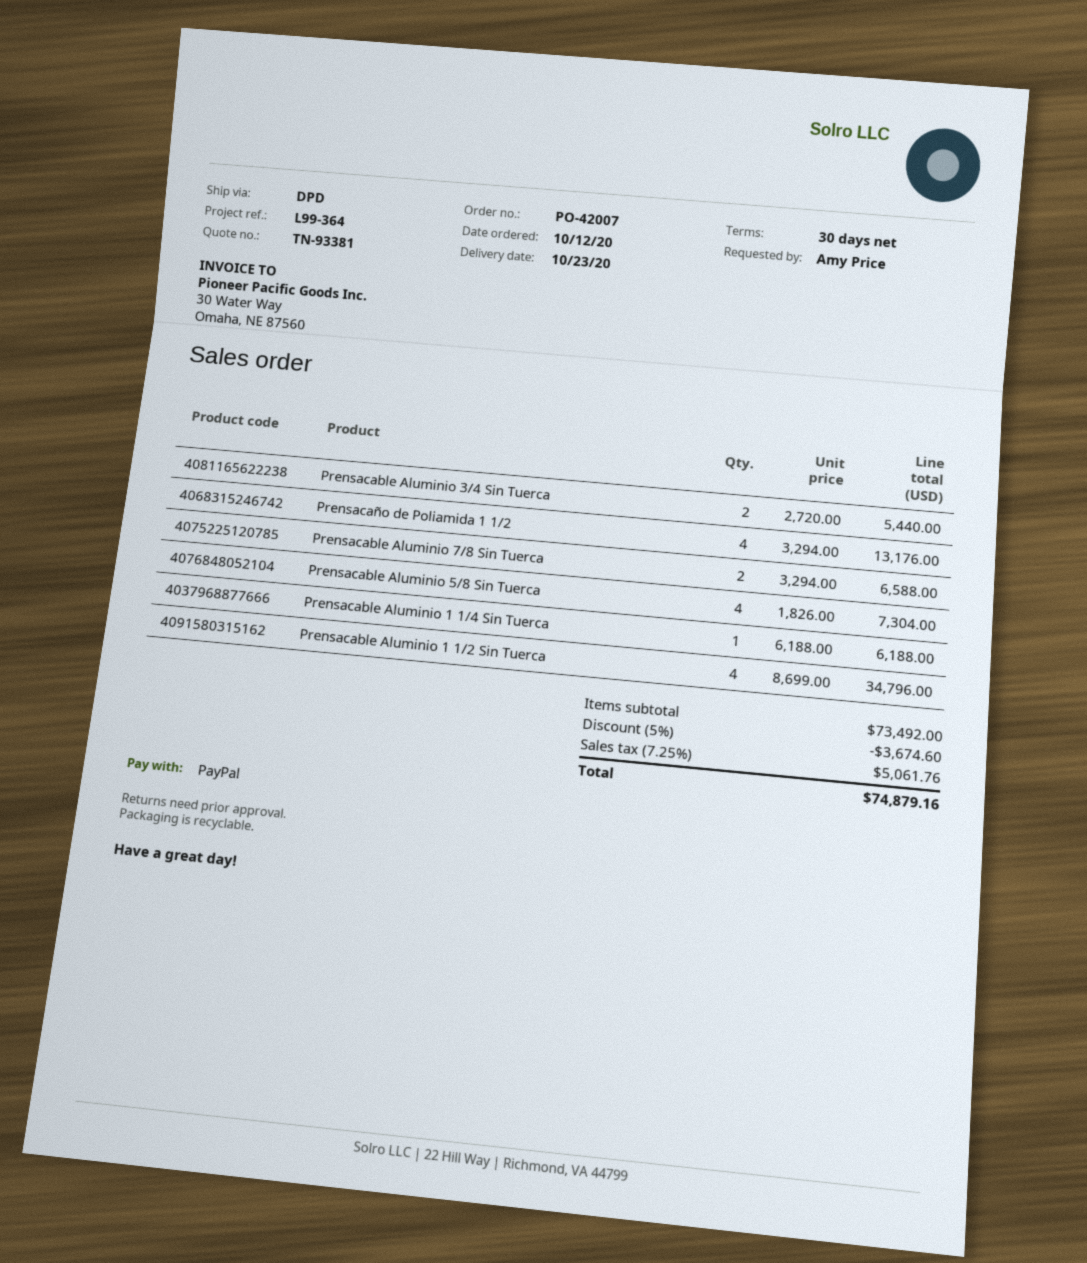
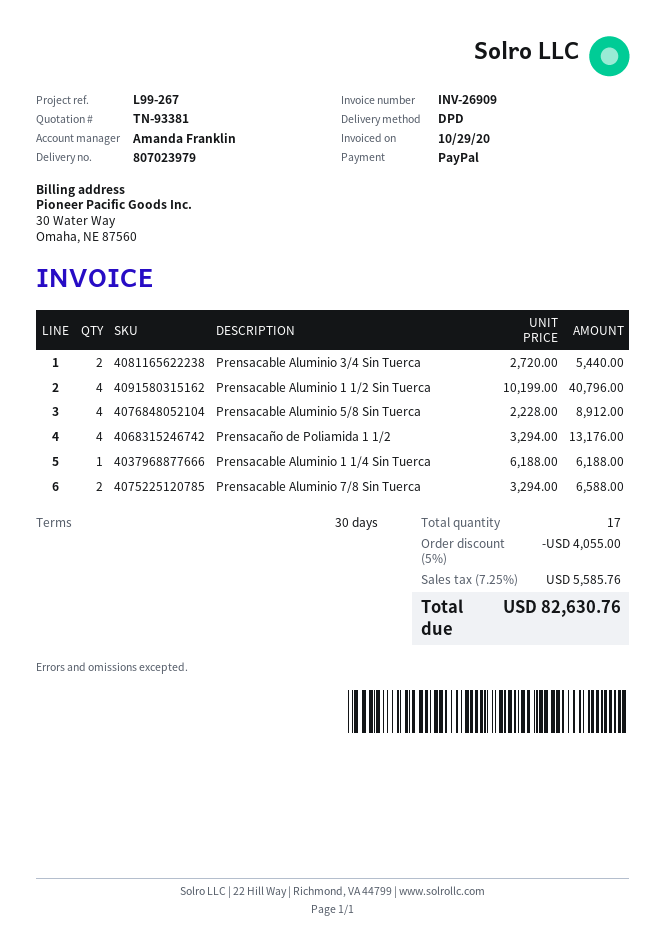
reference: L99-364 -> L99-267
Prensacable Aluminio 5/8 Sin Tuerca: 4 x 1826.00 = 7304.00 -> 4 x 2228.00 = 8912.00
Prensacable Aluminio 1 1/2 Sin Tuerca: 4 x 8699.00 = 34796.00 -> 4 x 10199.00 = 40796.00
discount: 5% = 3674.60 -> 5% = 4055.00
tax: 7.25% = 5061.76 -> 7.25% = 5585.76
total: 74879.16 -> 82630.76

